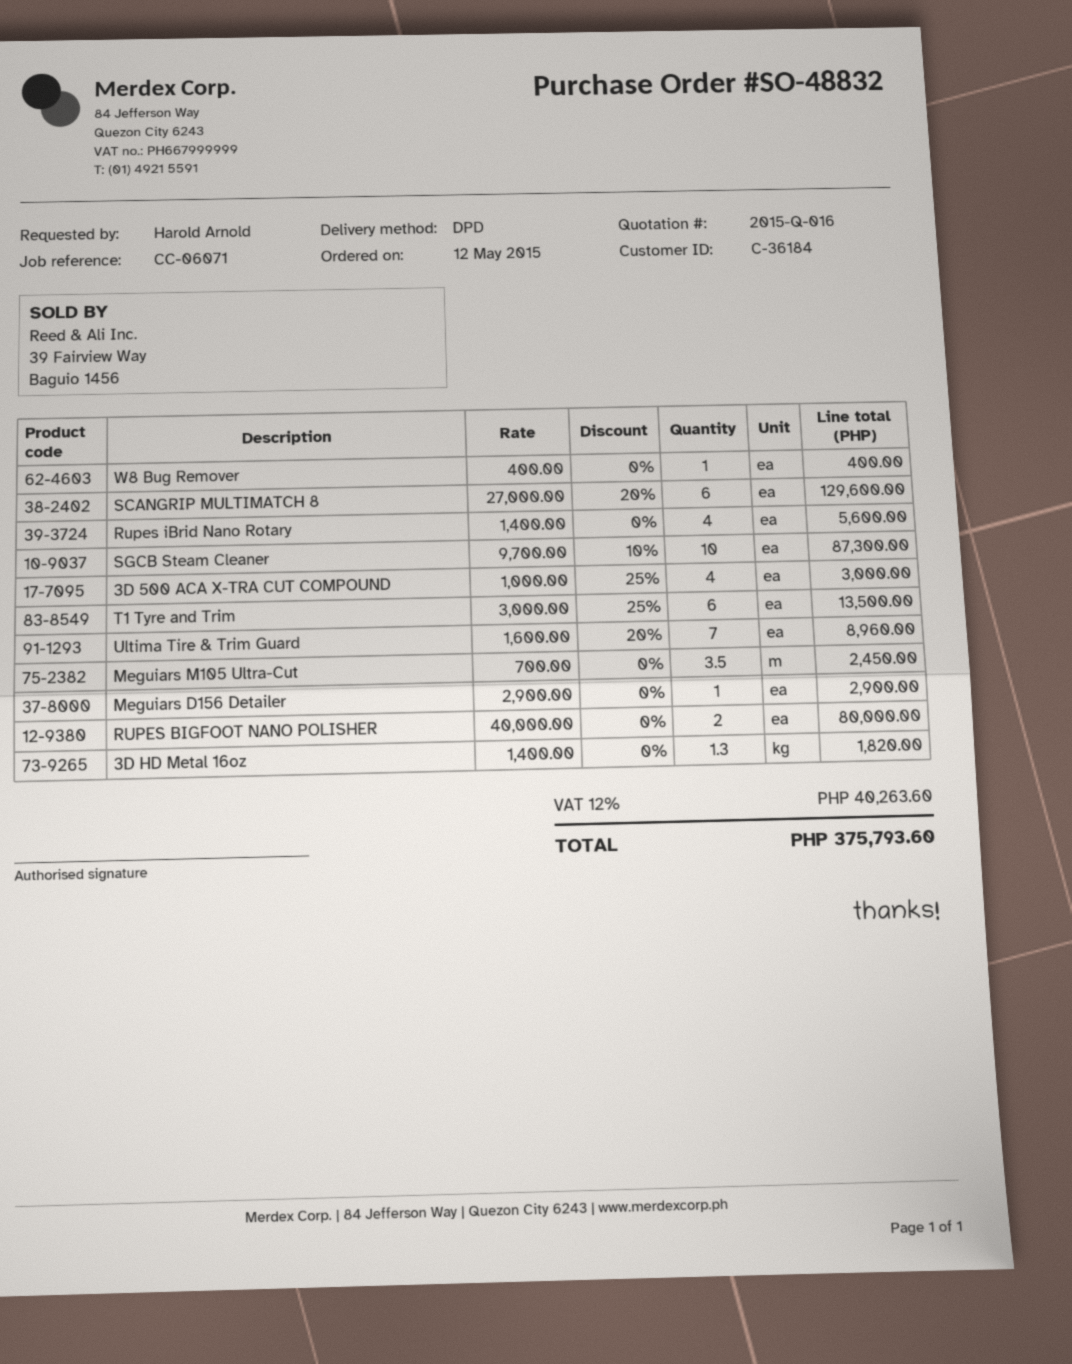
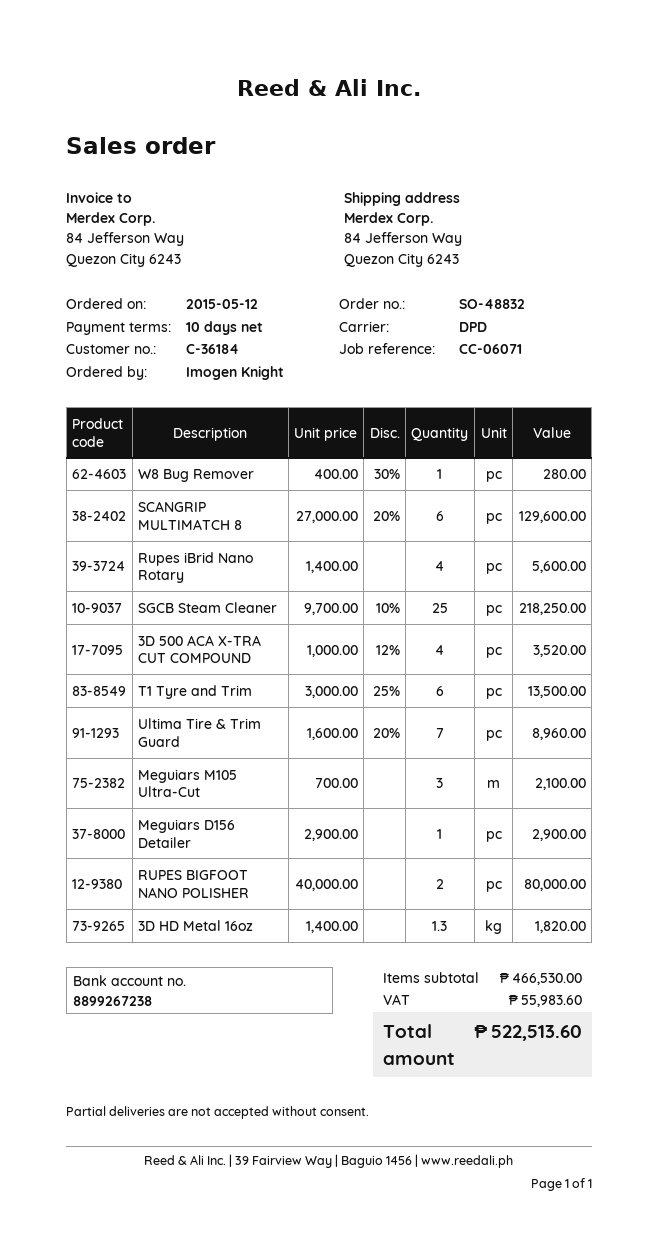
ordered by: Harold Arnold -> Imogen Knight
W8 Bug Remover: 1 x 400.00 = 400.00 -> 1 x 400.00 - 30% = 280.00
SGCB Steam Cleaner: 10 x 9700.00 - 10% = 87300.00 -> 25 x 9700.00 - 10% = 218250.00
3D 500 ACA X-TRA CUT COMPOUND: 4 x 1000.00 - 25% = 3000.00 -> 4 x 1000.00 - 12% = 3520.00
Meguiars M105 Ultra-Cut: 3.5 x 700.00 = 2450.00 -> 3 x 700.00 = 2100.00
tax: 40263.60 -> 55983.60
total: 375793.60 -> 522513.60

